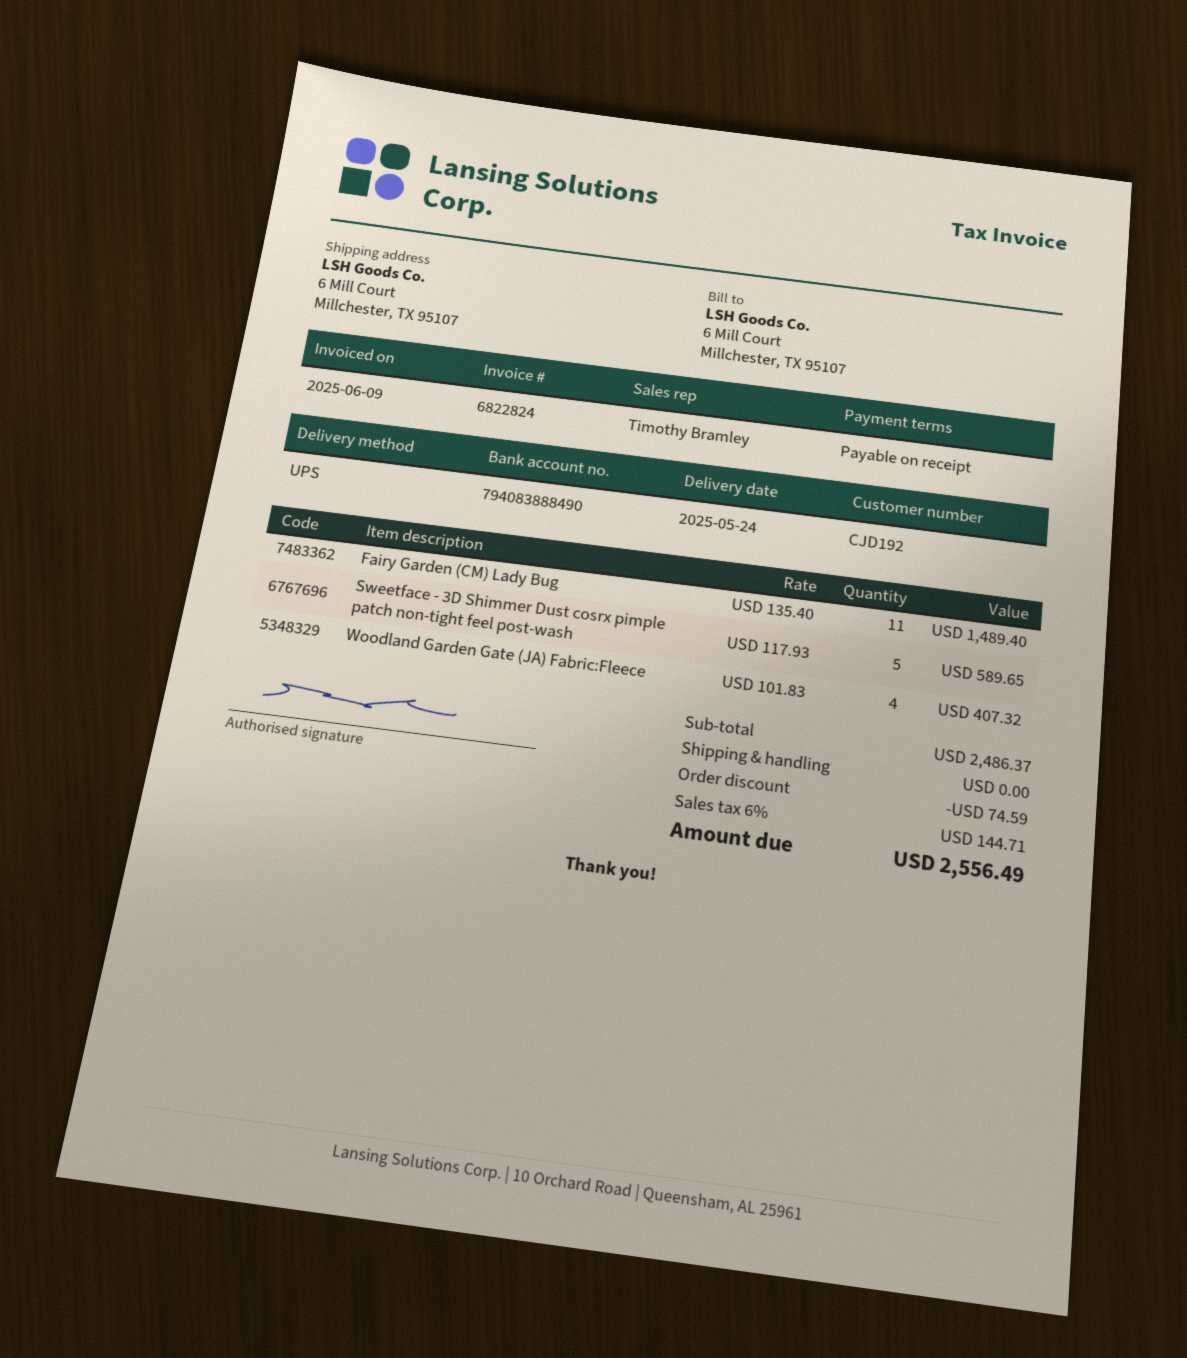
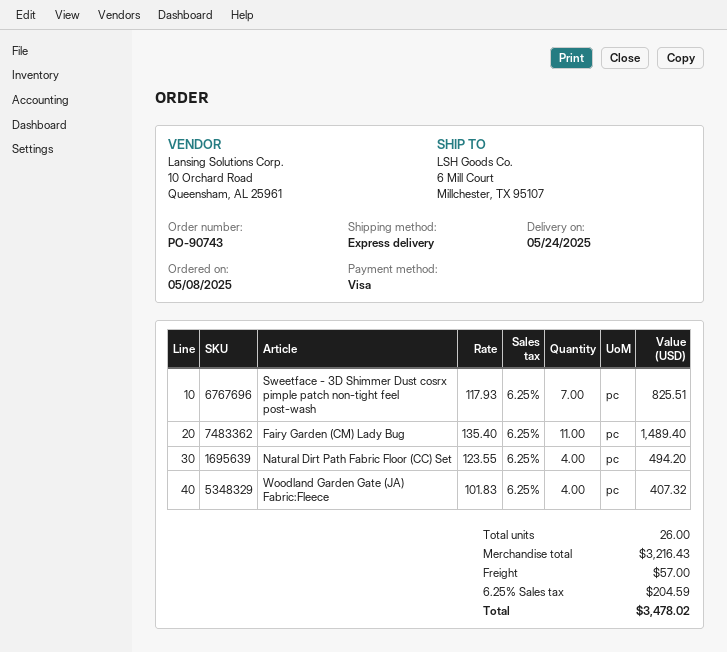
shipping method: UPS -> express
Sweetface - 3D Shimmer Dust cosrx pimple patch non-tight feel post-wash: 5 x 117.93 = 589.65 -> 7 x 117.93 = 825.51
Natural Dirt Path Fabric Floor (CC) Set: none -> 4 x 123.55 = 494.20
subtotal: 2486.37 -> 3216.43
discount: 74.59 -> none
shipping: 0.00 -> 57.00
tax: 6% = 144.71 -> 6.25% = 204.59
total: 2556.49 -> 3478.02

